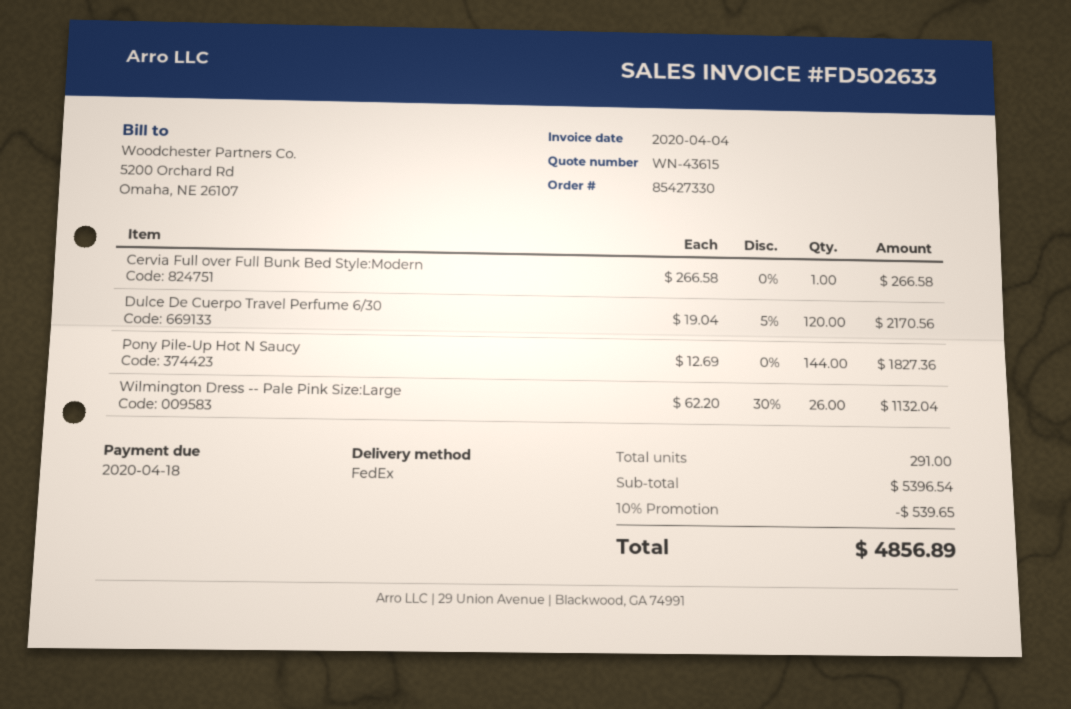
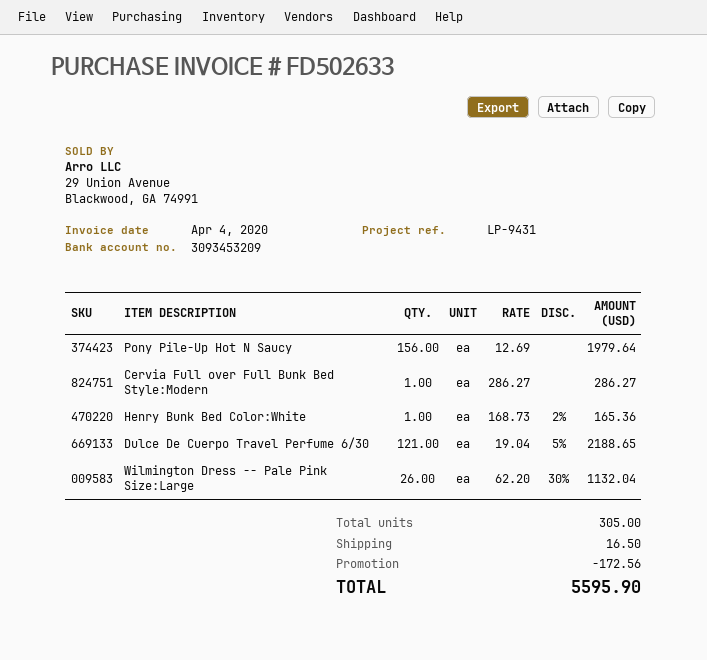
Cervia Full over Full Bunk Bed Style:Modern: 1 x 266.58 = 266.58 -> 1 x 286.27 = 286.27
Dulce De Cuerpo Travel Perfume 6/30: 120 x 19.04 - 5% = 2170.56 -> 121 x 19.04 - 5% = 2188.65
Pony Pile-Up Hot N Saucy: 144 x 12.69 = 1827.36 -> 156 x 12.69 = 1979.64
Henry Bunk Bed Color:White: none -> 1 x 168.73 - 2% = 165.36
total quantity: 291 -> 305
discount: 539.65 -> 172.56
shipping: none -> 16.50
total: 4856.89 -> 5595.90

